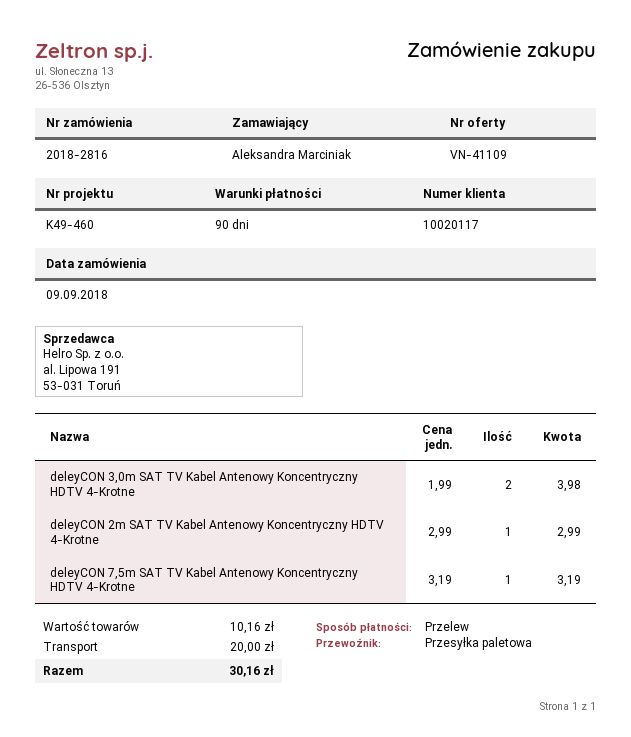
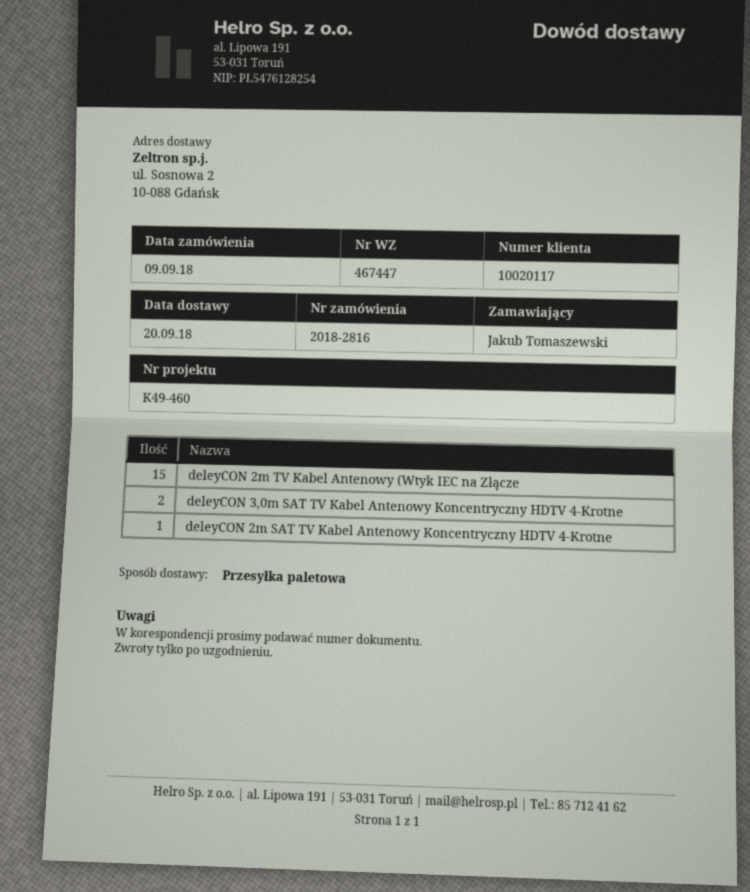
ordered by: Aleksandra Marciniak -> Jakub Tomaszewski
deleyCON 7,5m SAT TV Kabel Antenowy Koncentryczny HDTV 4-Krotne: 1 -> none
deleyCON 2m TV Kabel Antenowy (Wtyk IEC na Złącze: none -> 15

